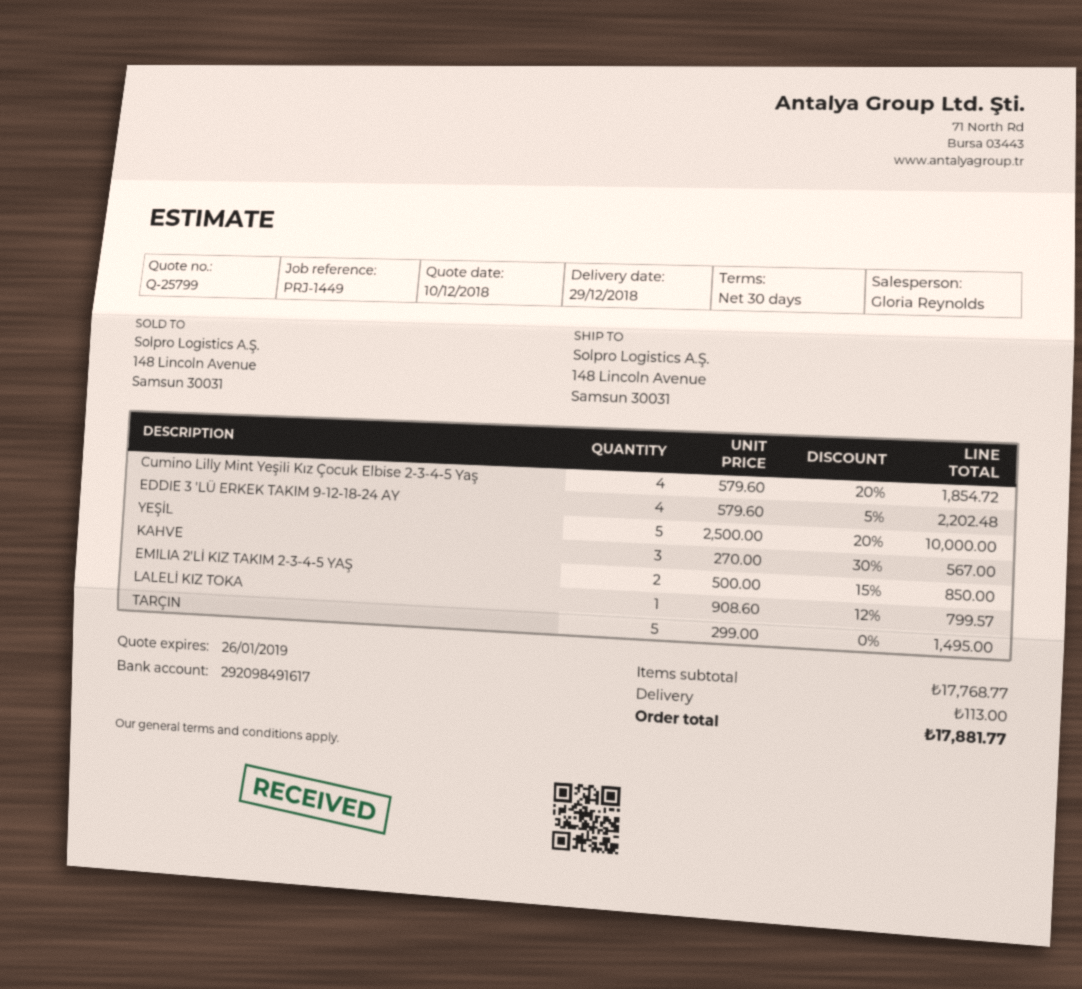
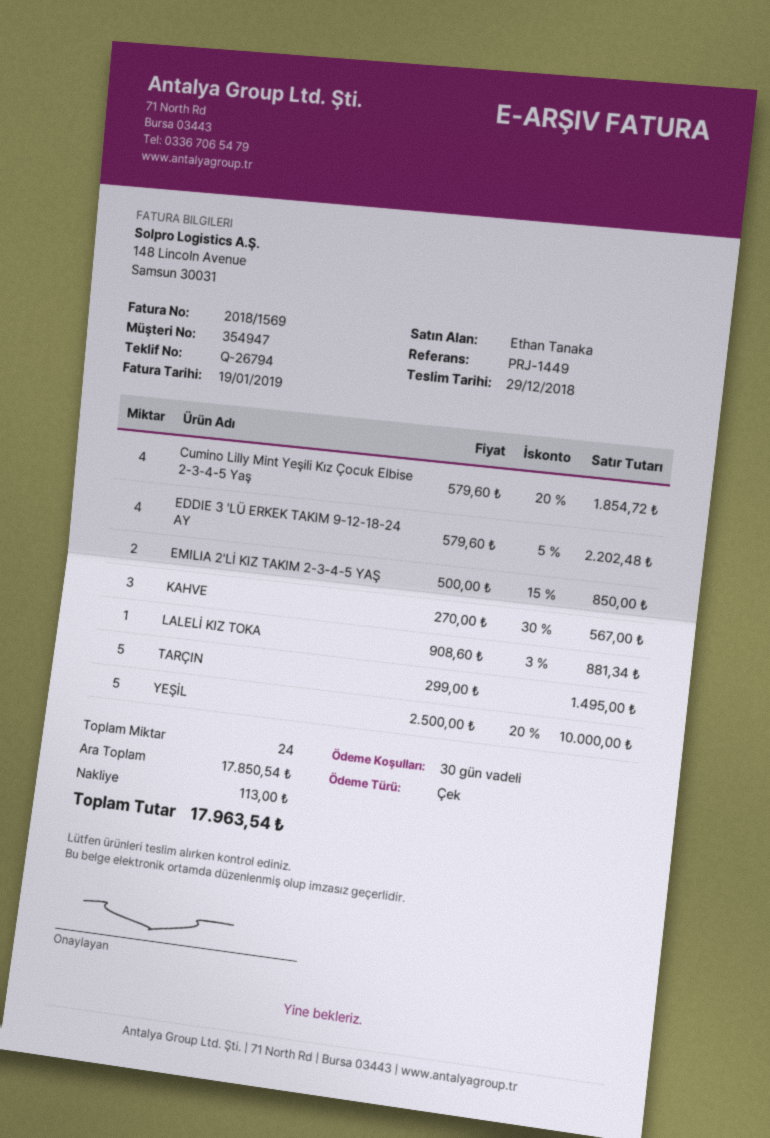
quote number: Q-25799 -> Q-26794
LALELİ KIZ TOKA: 1 x 908.60 - 12% = 799.57 -> 1 x 908.60 - 3% = 881.34
subtotal: 17768.77 -> 17850.54
total: 17881.77 -> 17963.54

